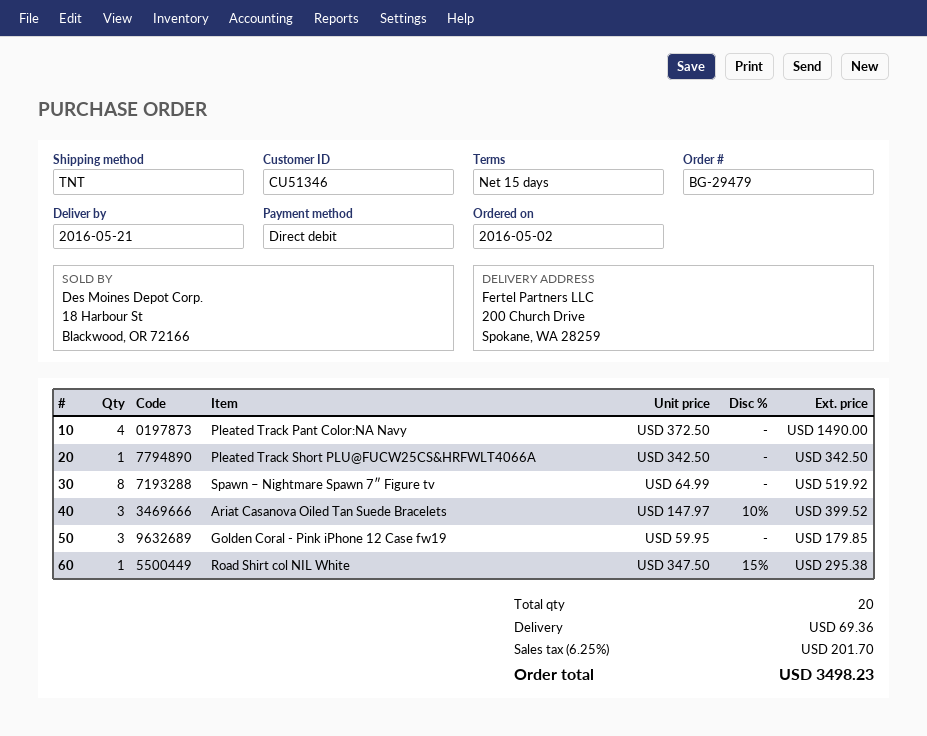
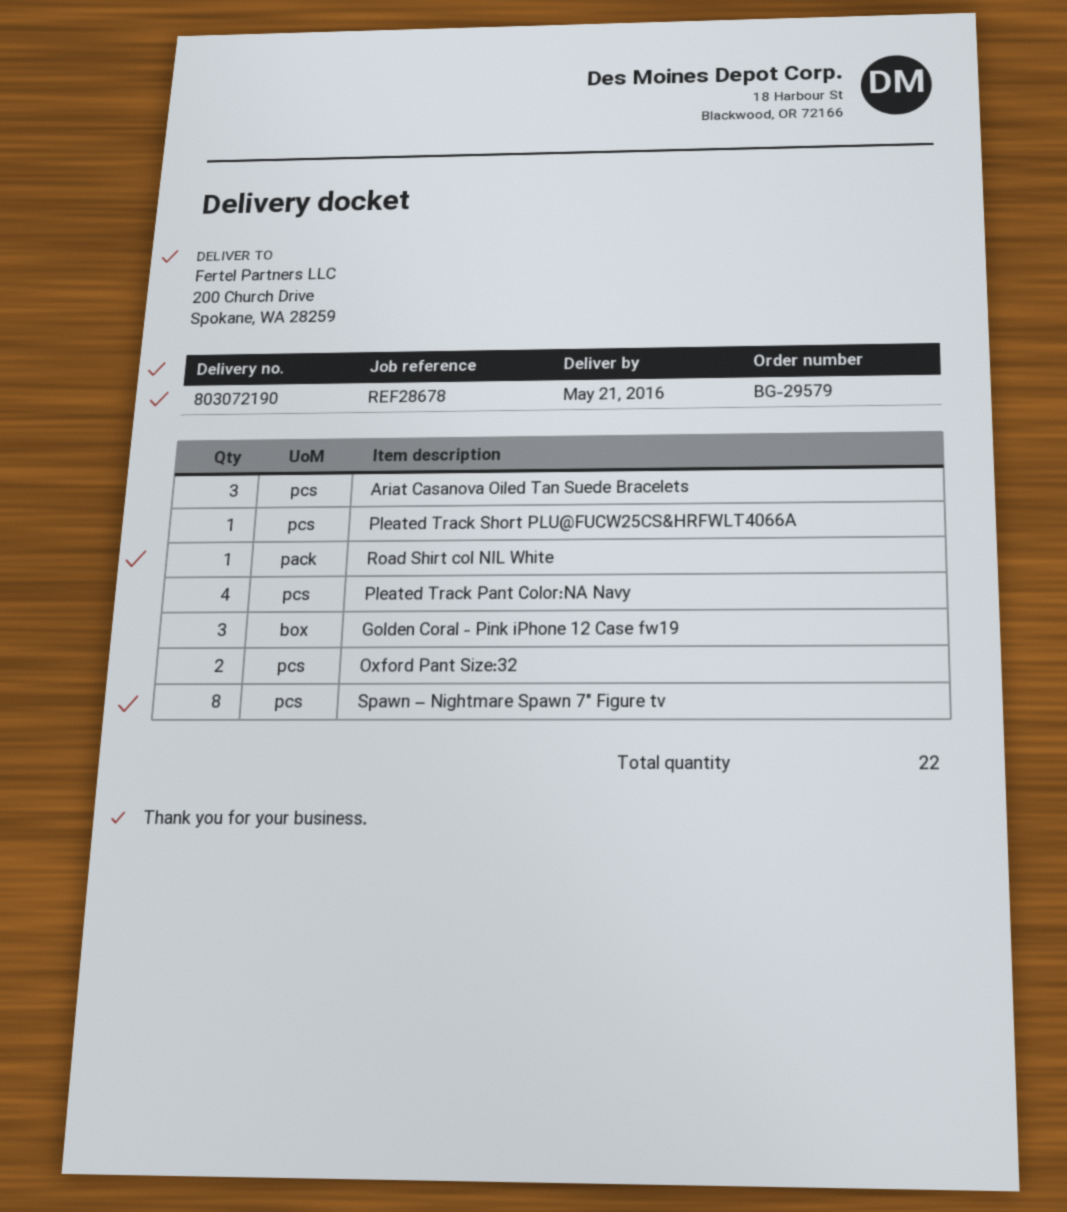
order number: BG-29479 -> BG-29579
Oxford Pant Size:32: none -> 2
total quantity: 20 -> 22

